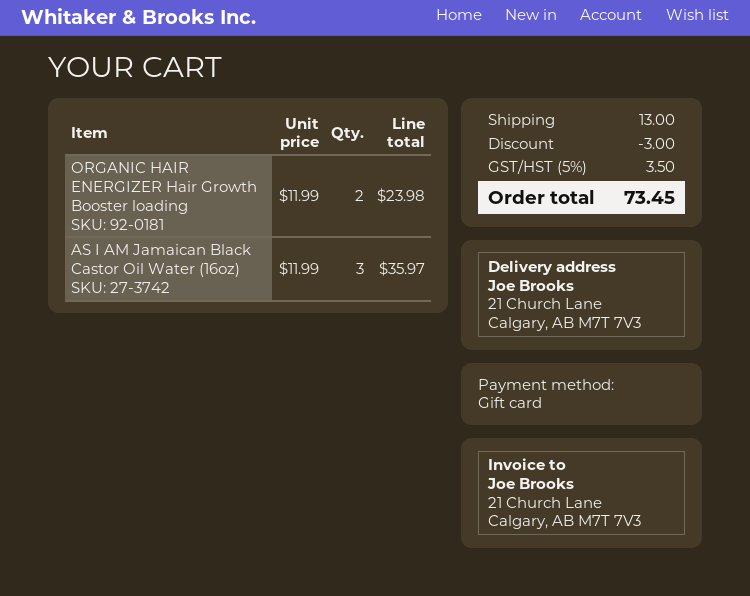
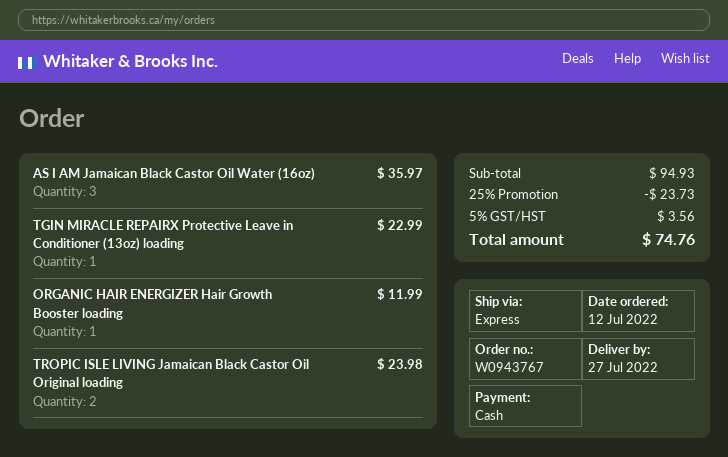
payment method: gift card -> cash
ORGANIC HAIR ENERGIZER Hair Growth Booster loading: 2 for 23.98 -> 1 for 11.99
TGIN MIRACLE REPAIRX Protective Leave in Conditioner (13oz) loading: none -> 1 for 22.99
TROPIC ISLE LIVING Jamaican Black Castor Oil Original loading: none -> 2 for 23.98
discount: 3.00 -> 23.73
shipping: 13.00 -> none
tax: 5% = 3.50 -> 5% = 3.56
total: 73.45 -> 74.76

